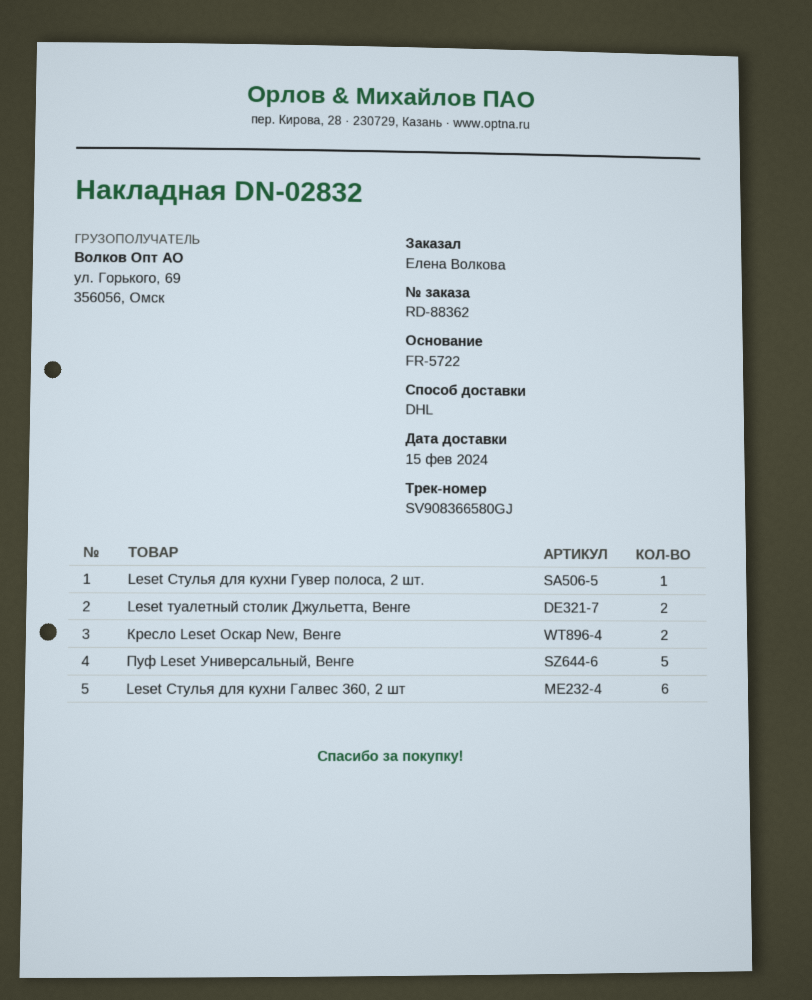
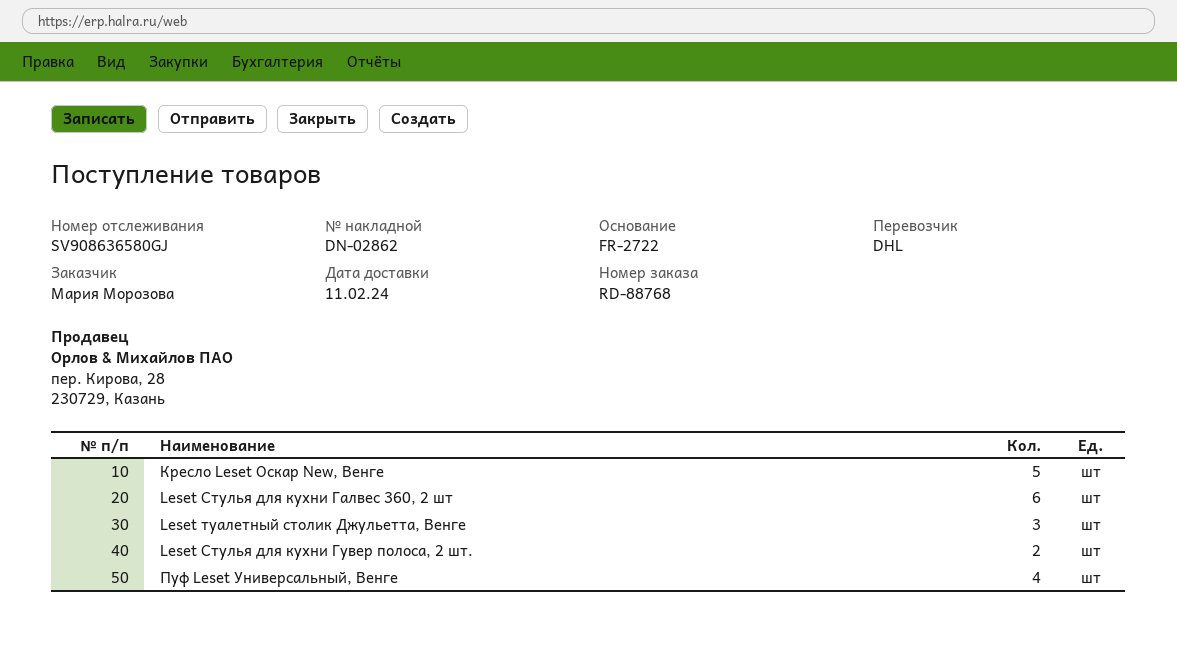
order number: RD-88362 -> RD-88768
delivery note number: DN-02832 -> DN-02862
delivery date: 2024-02-15 -> 2024-02-11
reference: FR-5722 -> FR-2722
ordered by: Елена Волкова -> Мария Морозова
tracking number: SV908366580GJ -> SV908636580GJ
Leset Стулья для кухни Гувер полоса, 2 шт.: 1 -> 2
Leset туалетный столик Джульетта, Венге: 2 -> 3
Кресло Leset Оскар New, Венге: 2 -> 5
Пуф Leset Универсальный, Венге: 5 -> 4

